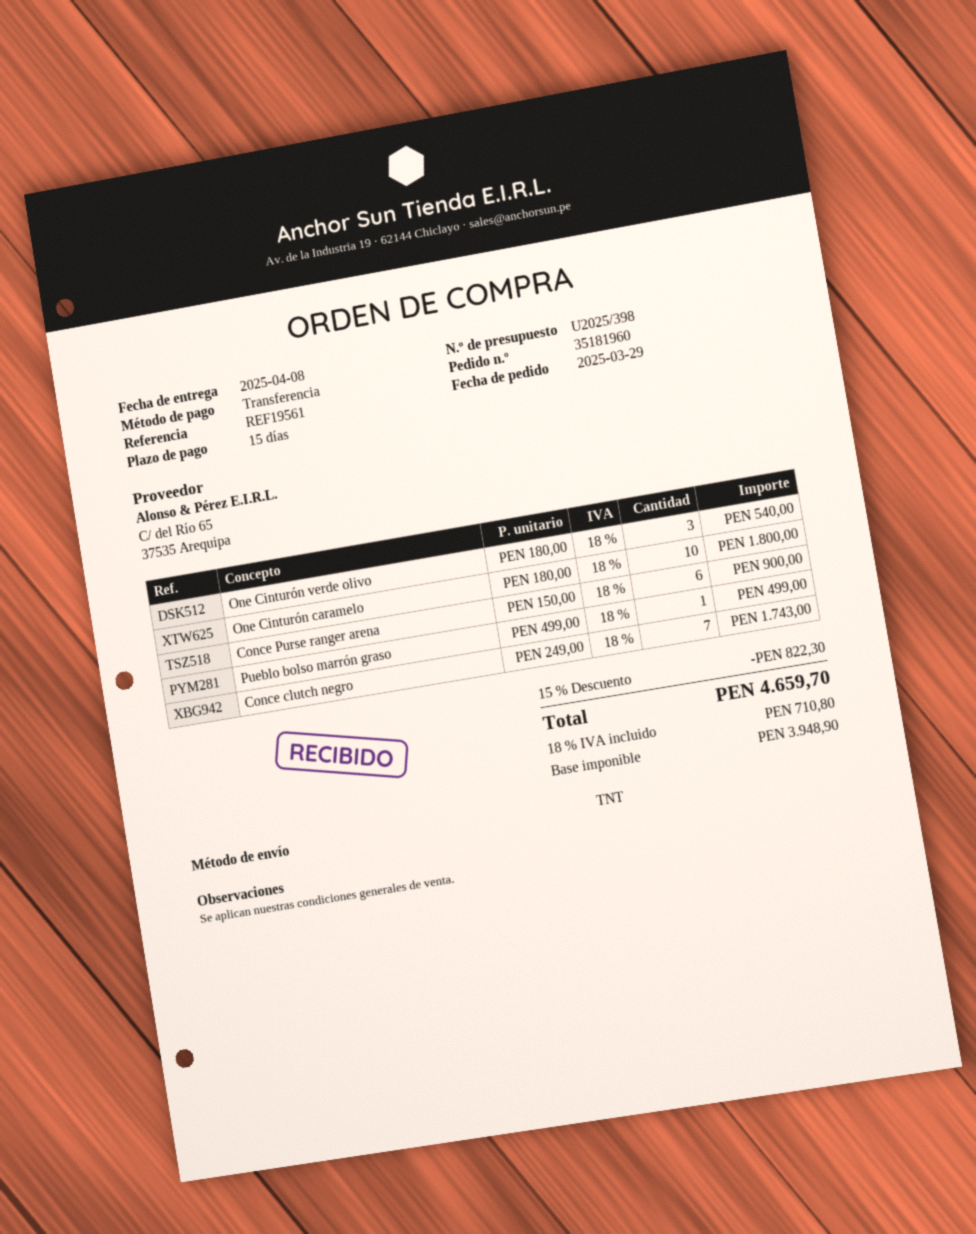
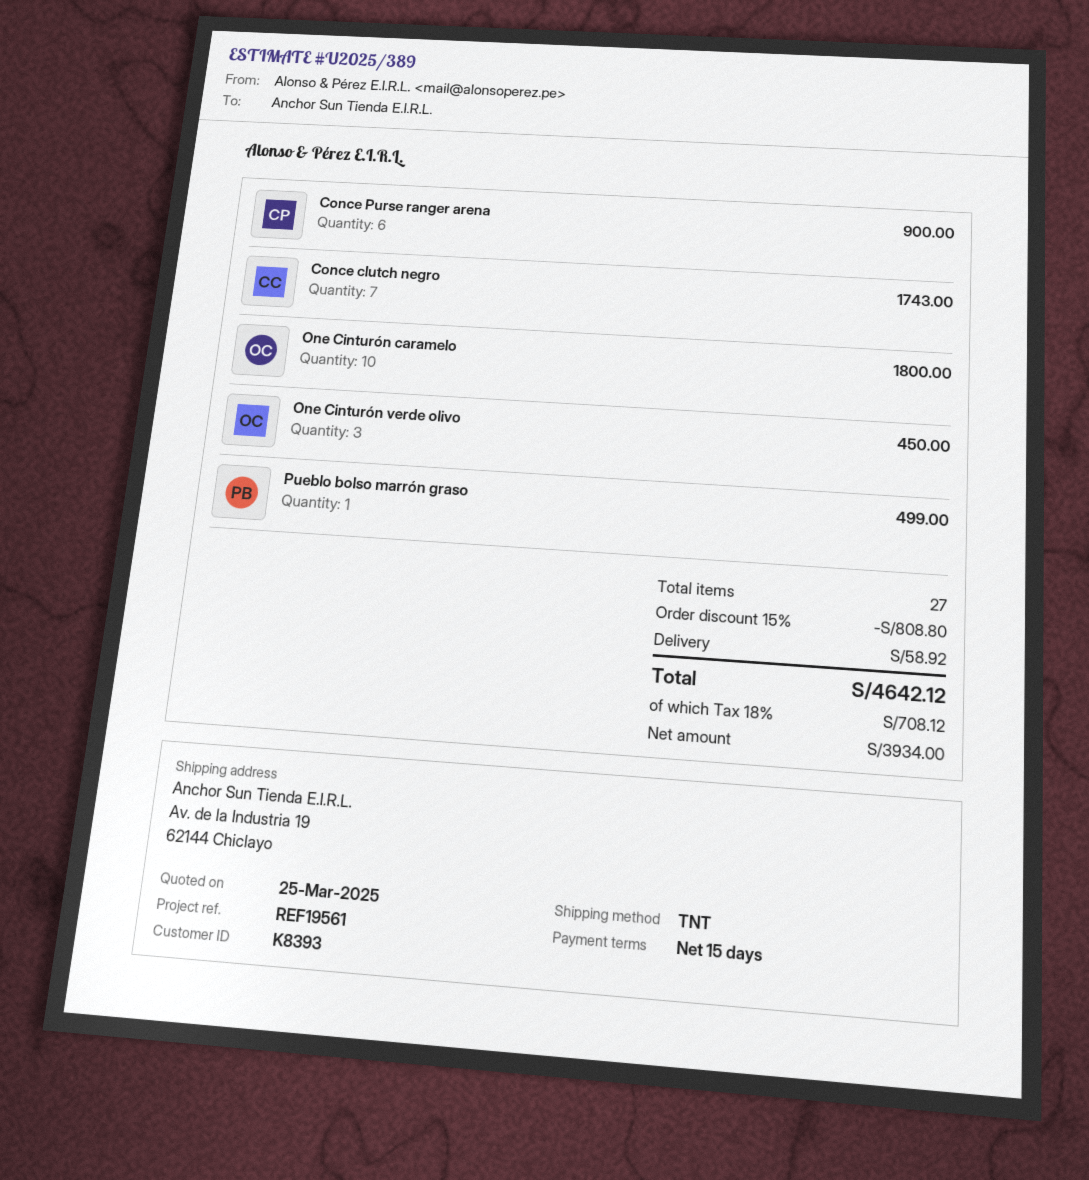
quote number: U2025/398 -> U2025/389
One Cinturón verde olivo: 3 for 540.00 -> 3 for 450.00
discount: 15% = 822.30 -> 15% = 808.80
shipping: none -> 58.92
net: 3948.90 -> 3934.00
tax: 18% = 710.80 -> 18% = 708.12
total: 4659.70 -> 4642.12

